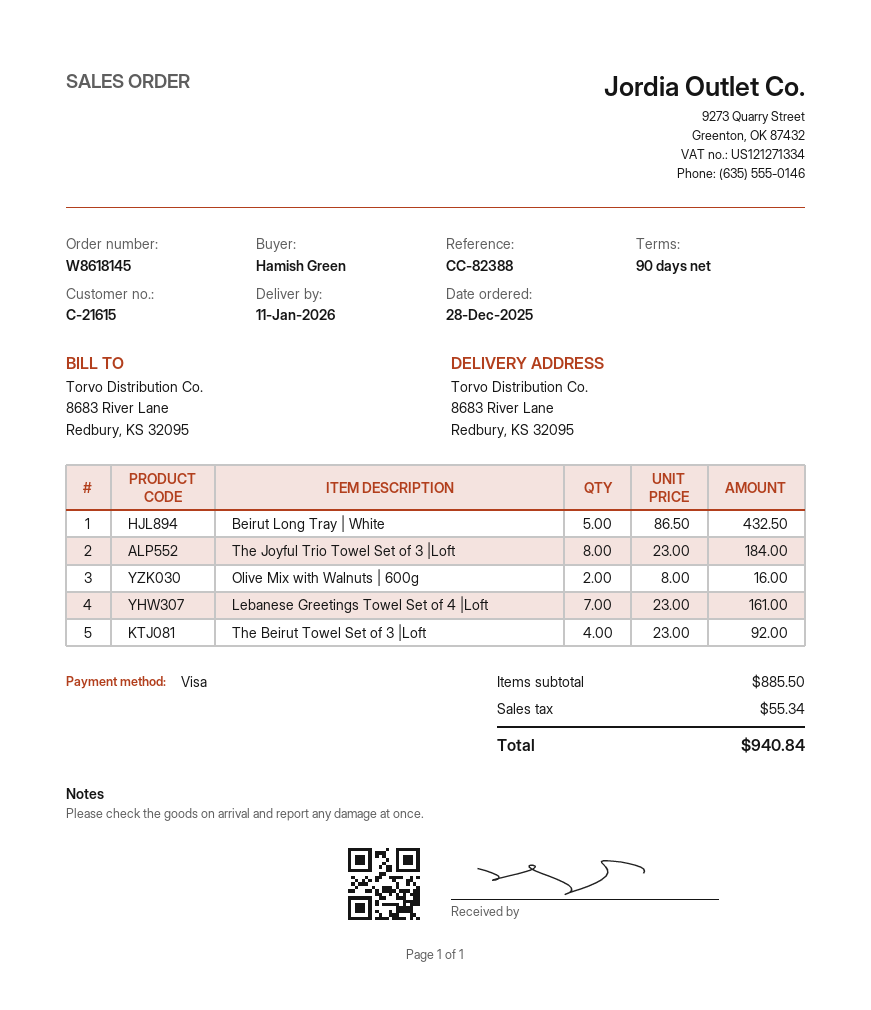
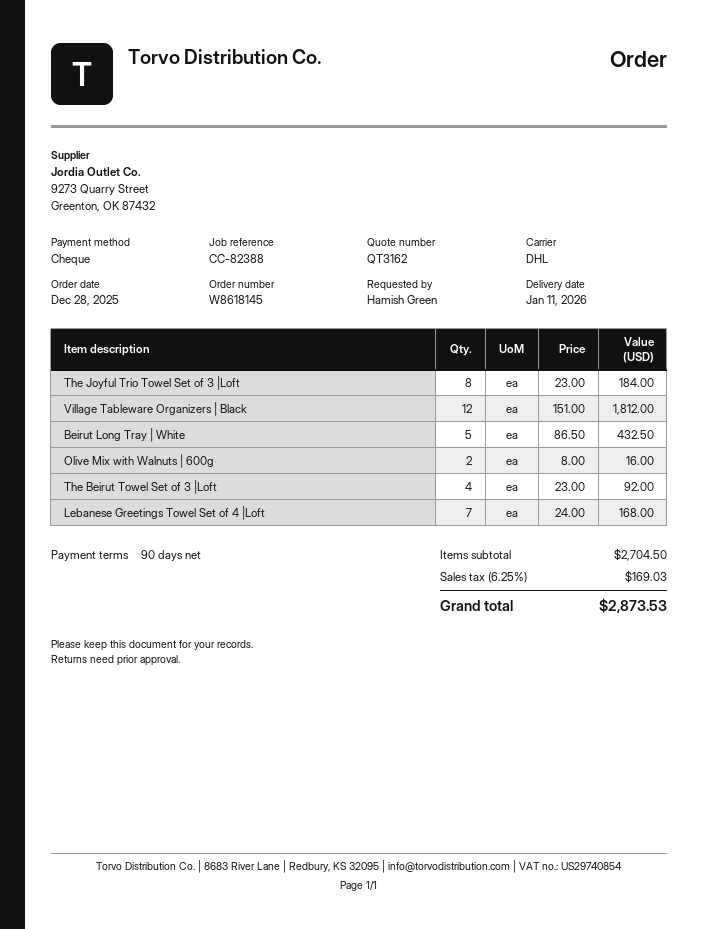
payment method: Visa -> cheque
Lebanese Greetings Towel Set of 4 |Loft: 7 x 23.00 = 161.00 -> 7 x 24.00 = 168.00
Village Tableware Organizers | Black: none -> 12 x 151.00 = 1812.00
subtotal: 885.50 -> 2704.50
tax: 55.34 -> 169.03
total: 940.84 -> 2873.53

